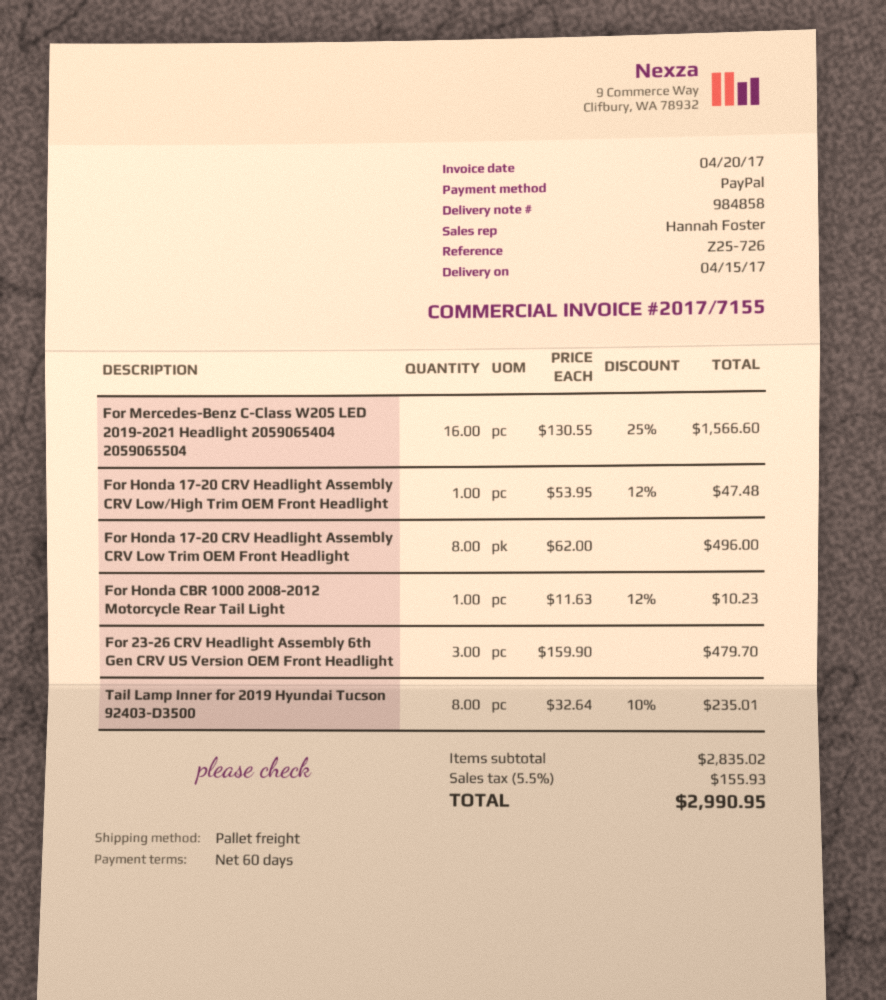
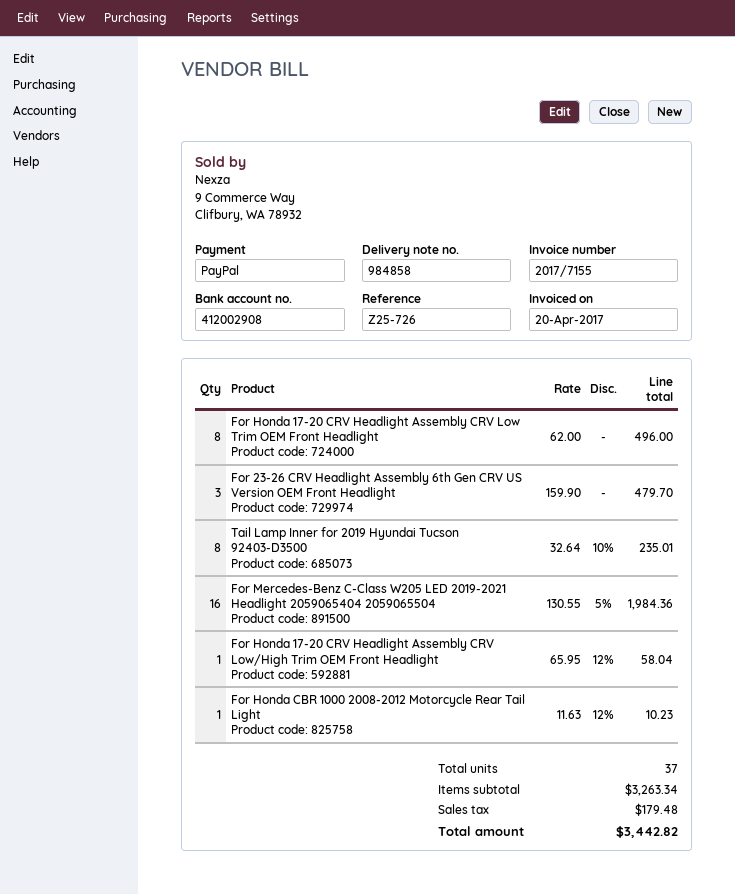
For Mercedes-Benz C-Class W205 LED 2019-2021 Headlight 2059065404 2059065504: 16 x 130.55 - 25% = 1566.60 -> 16 x 130.55 - 5% = 1984.36
For Honda 17-20 CRV Headlight Assembly CRV Low/High Trim OEM Front Headlight: 1 x 53.95 - 12% = 47.48 -> 1 x 65.95 - 12% = 58.04
subtotal: 2835.02 -> 3263.34
tax: 155.93 -> 179.48
total: 2990.95 -> 3442.82

